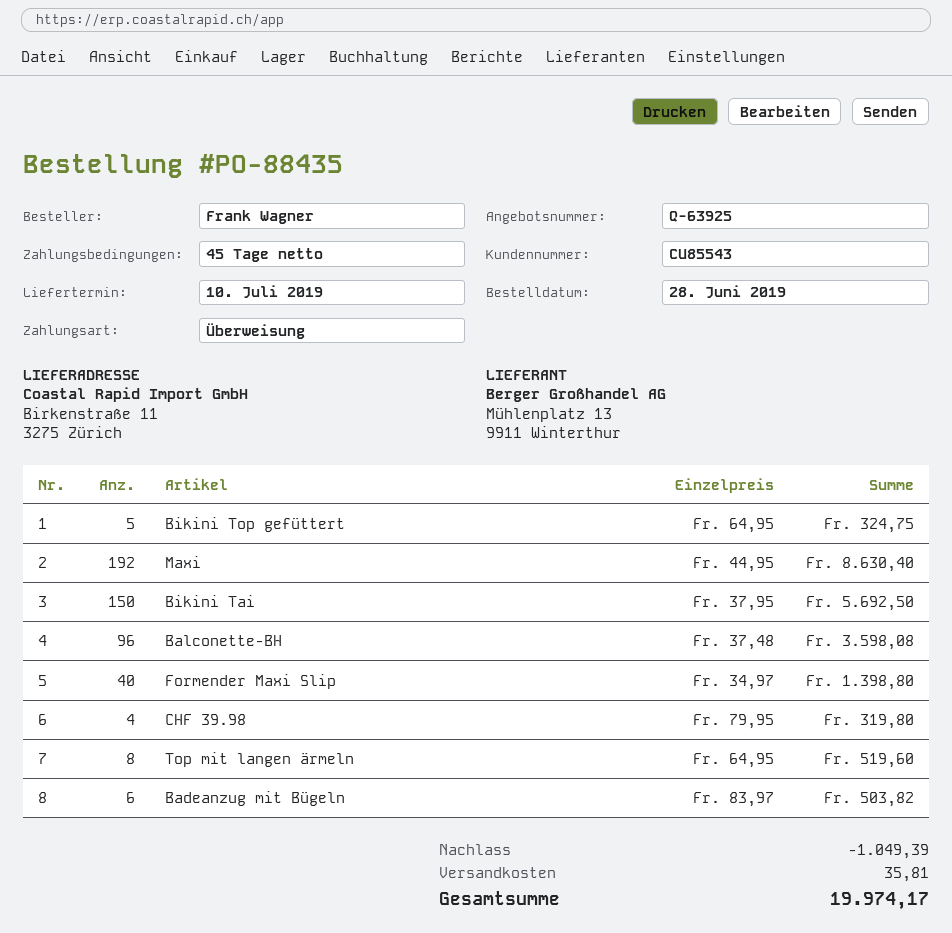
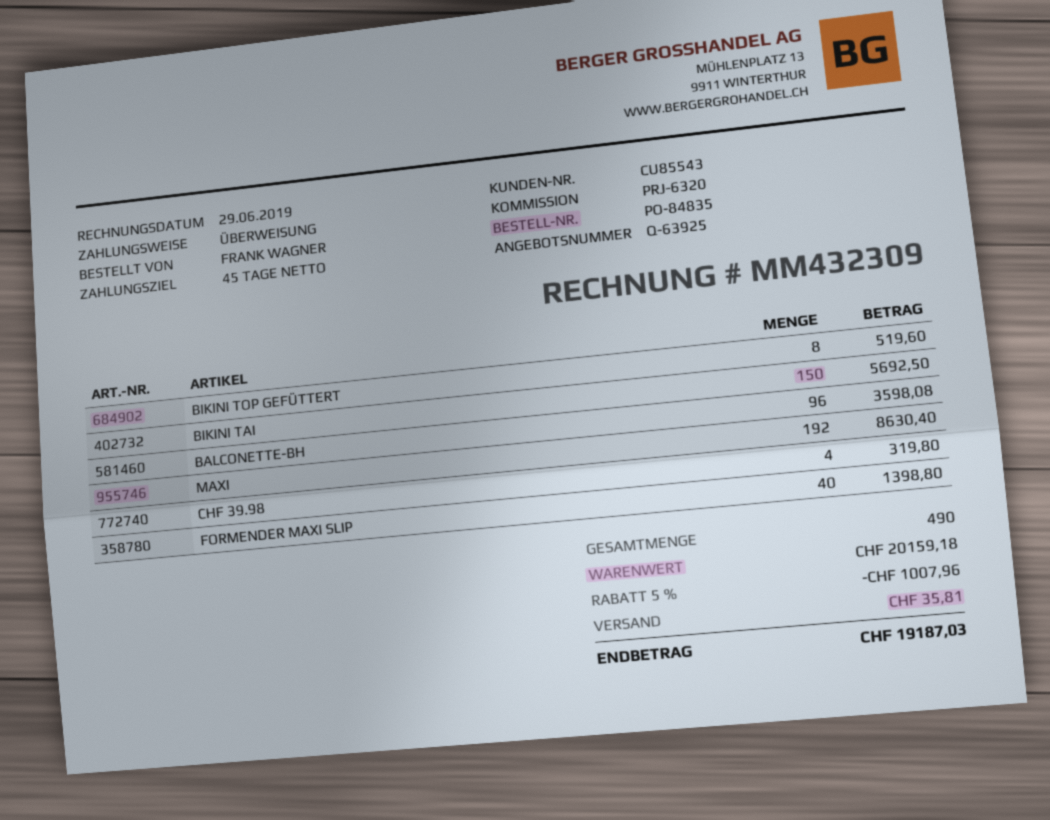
order number: PO-88435 -> PO-84835
Bikini Top gefüttert: 5 for 324.75 -> 8 for 519.60
Top mit langen ärmeln: 8 for 519.60 -> none
Badeanzug mit Bügeln: 6 for 503.82 -> none
discount: 1049.39 -> 1007.96
total: 19974.17 -> 19187.03

